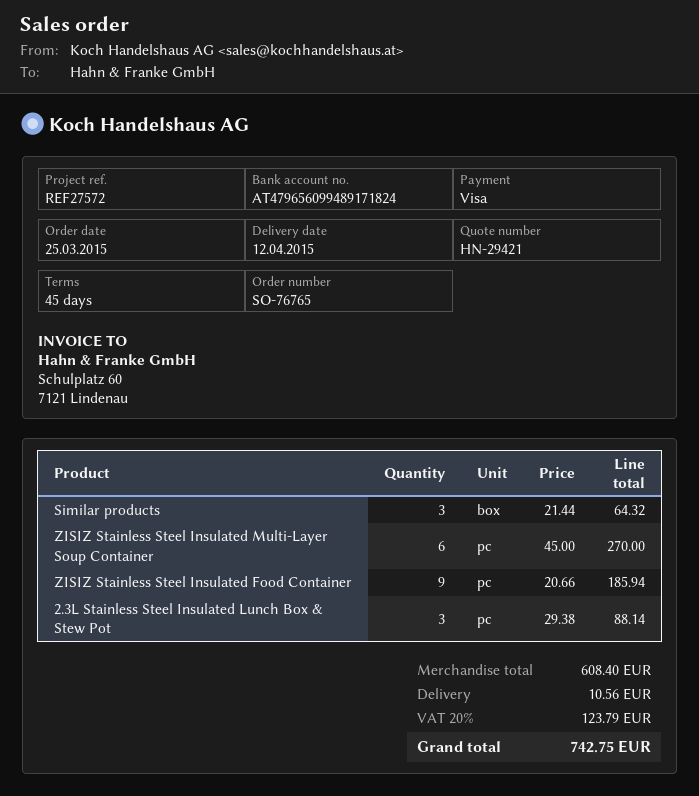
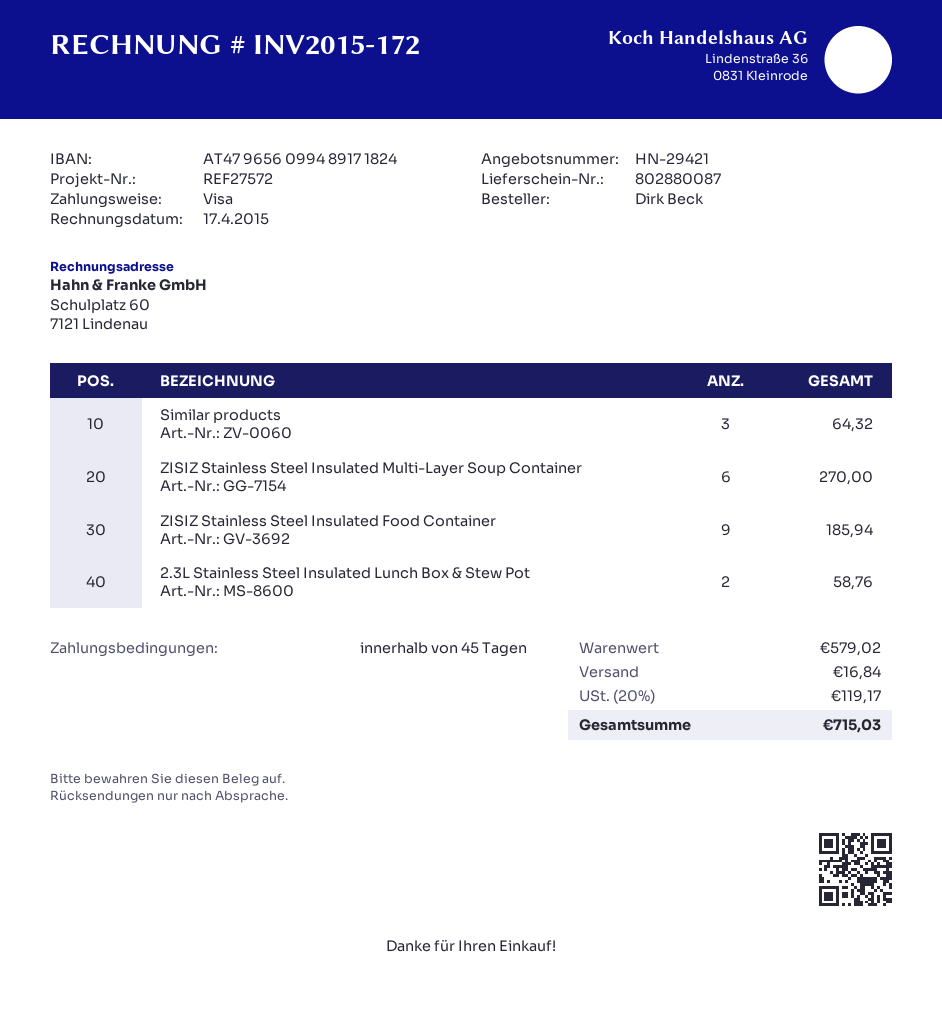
2.3L Stainless Steel Insulated Lunch Box & Stew Pot: 3 for 88.14 -> 2 for 58.76
subtotal: 608.40 -> 579.02
shipping: 10.56 -> 16.84
tax: 20% = 123.79 -> 20% = 119.17
total: 742.75 -> 715.03

